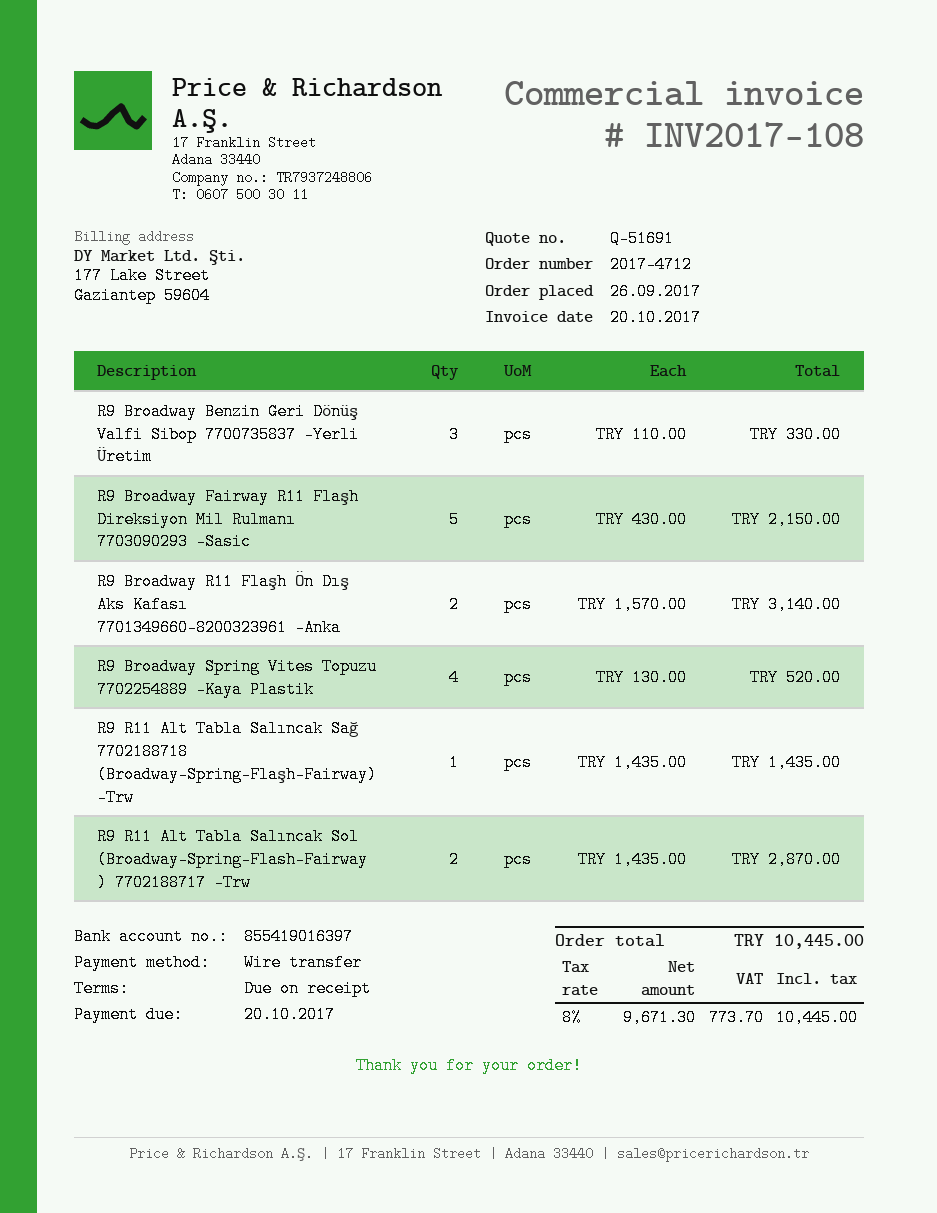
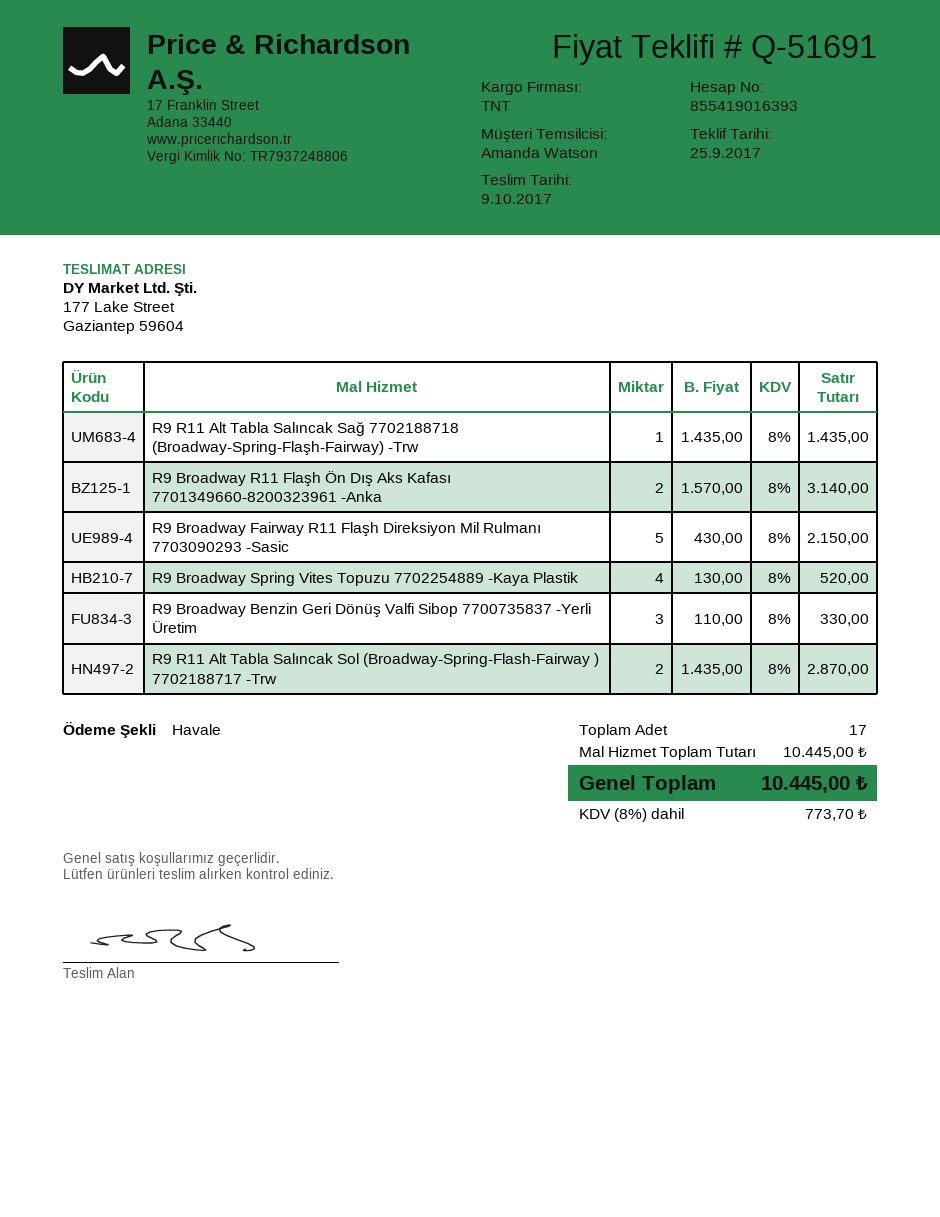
bank account: 855419016397 -> 855419016393

